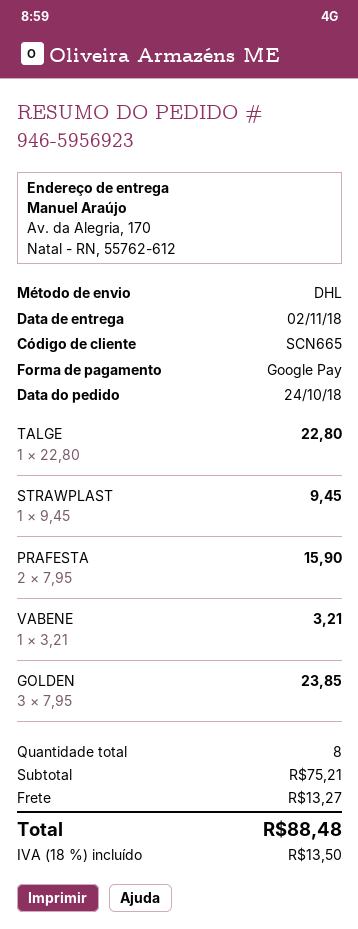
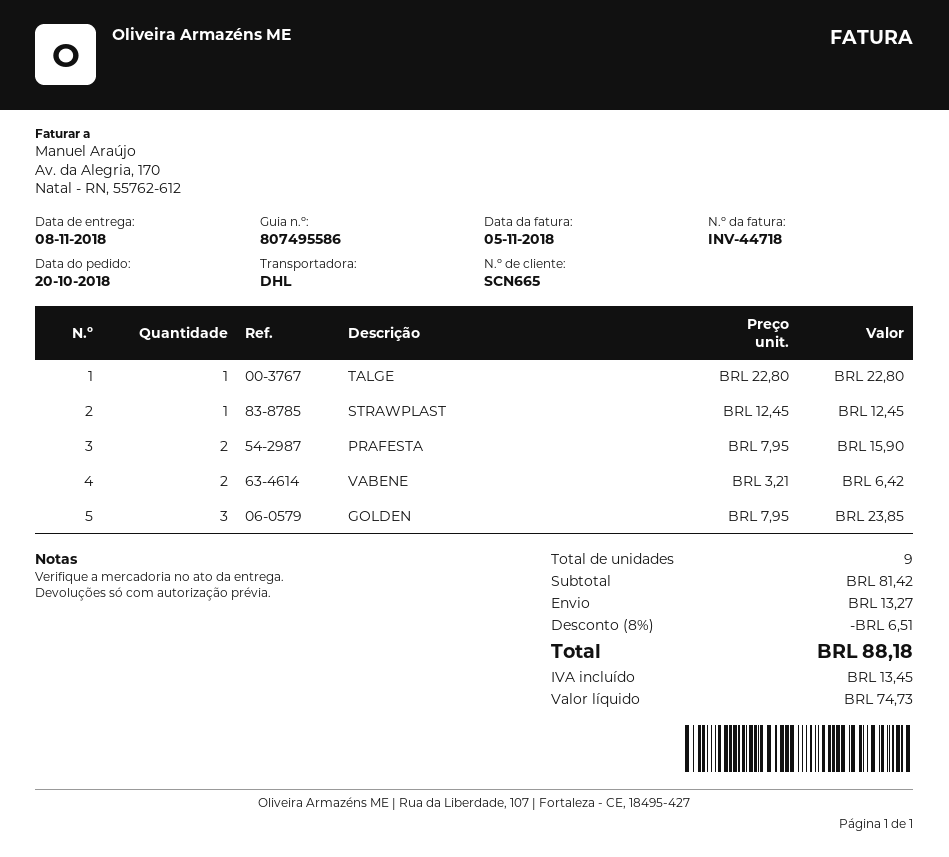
order date: 2018-10-24 -> 2018-10-20
delivery date: 2018-11-02 -> 2018-11-08
STRAWPLAST: 1 x 9.45 = 9.45 -> 1 x 12.45 = 12.45
VABENE: 1 x 3.21 = 3.21 -> 2 x 3.21 = 6.42
total quantity: 8 -> 9
subtotal: 75.21 -> 81.42
discount: none -> 8% = 6.51
tax: 13.50 -> 13.45
total: 88.48 -> 88.18

